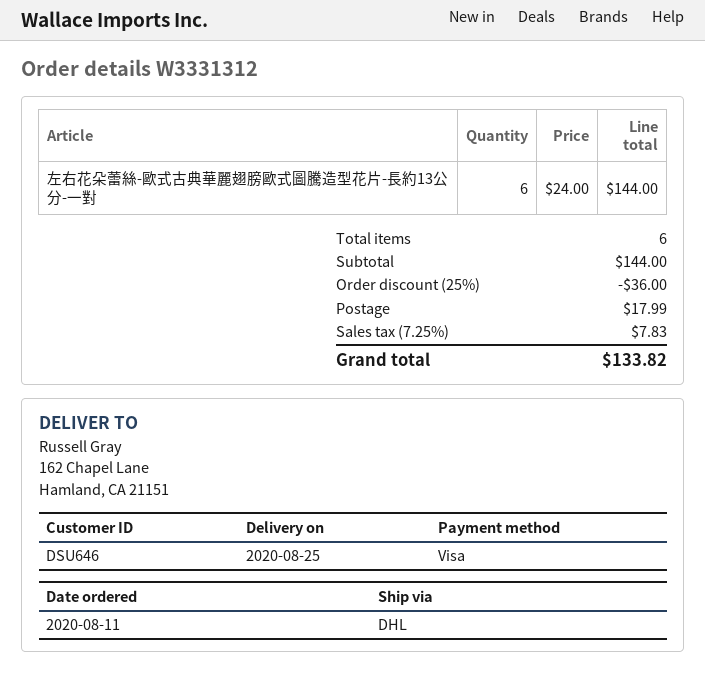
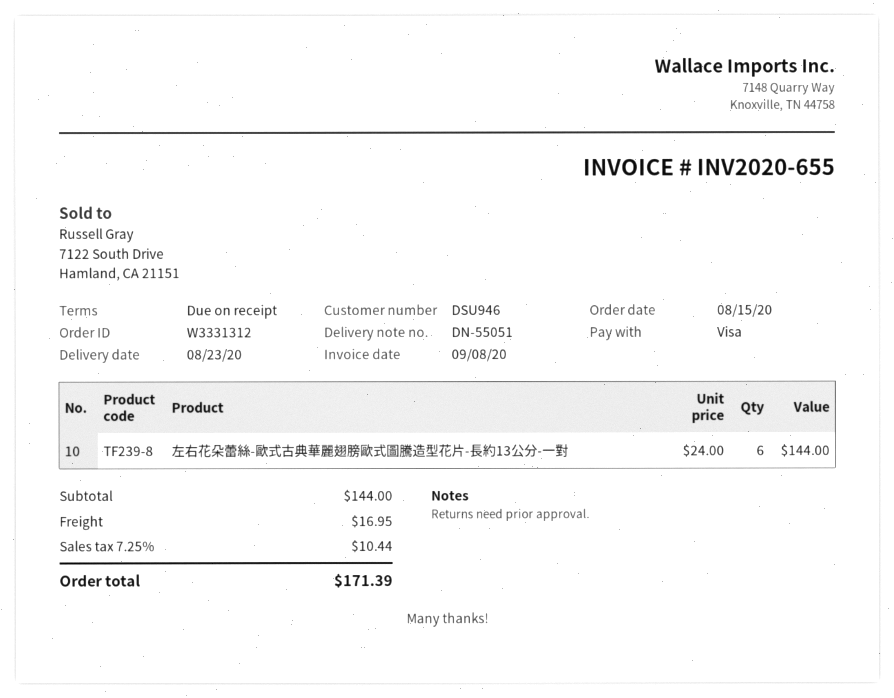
order date: 2020-08-11 -> 2020-08-15
delivery date: 2020-08-25 -> 2020-08-23
customer number: DSU646 -> DSU946
discount: 25% = 36.00 -> none
shipping: 17.99 -> 16.95
tax: 7.25% = 7.83 -> 7.25% = 10.44
total: 133.82 -> 171.39

